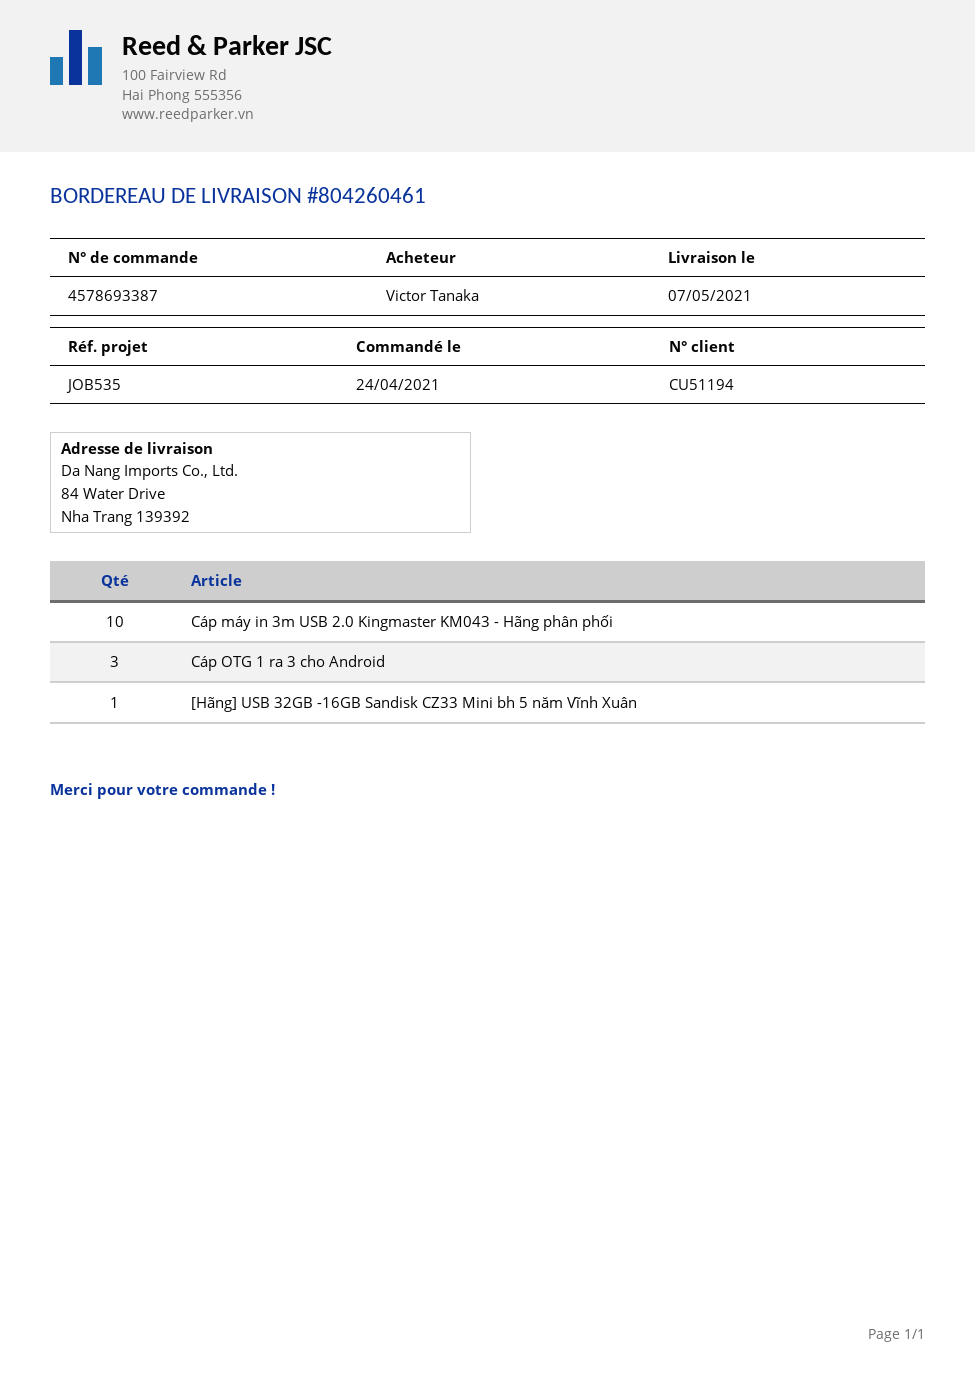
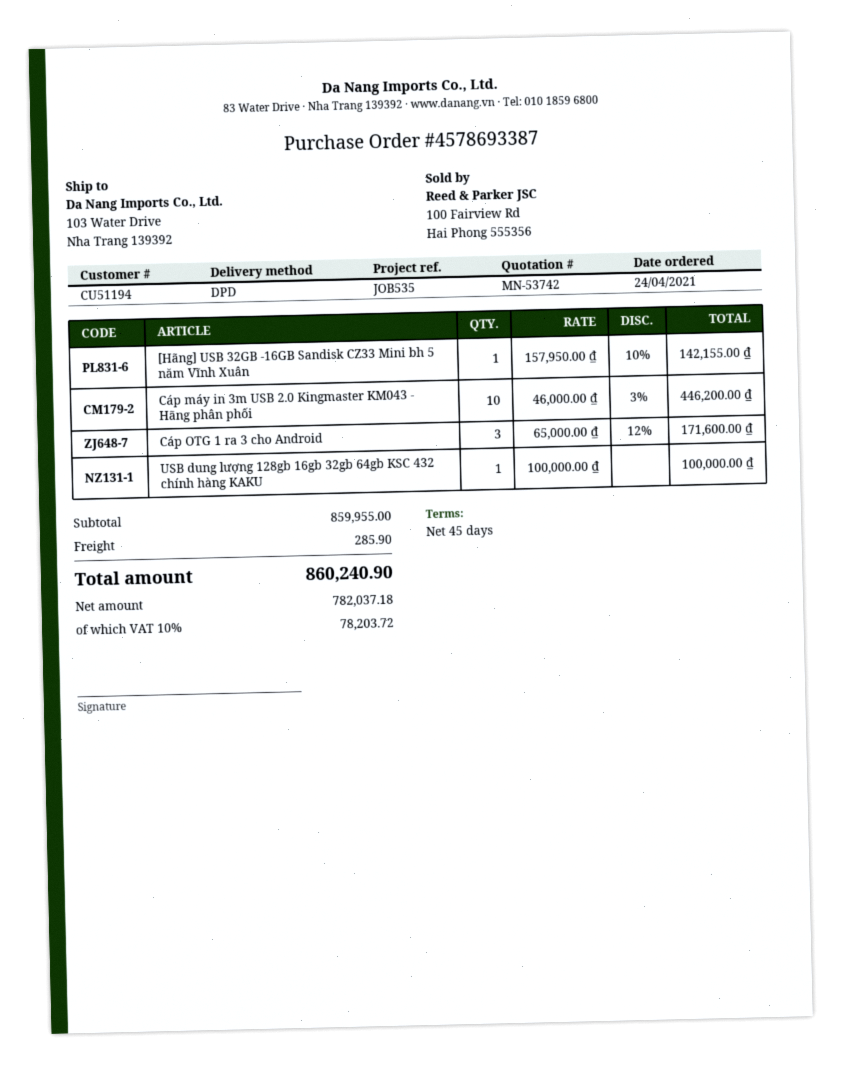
ship to: 84 Water Drive, Nha Trang 139392 -> 103 Water Drive, Nha Trang 139392
USB dung lượng 128gb 16gb 32gb 64gb KSC 432 chính hàng KAKU: none -> 1

